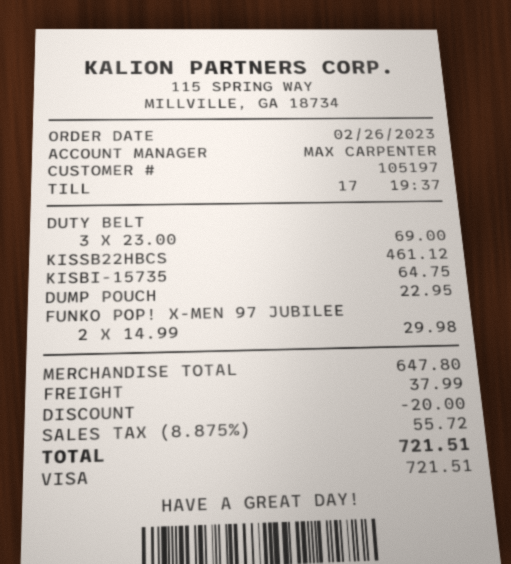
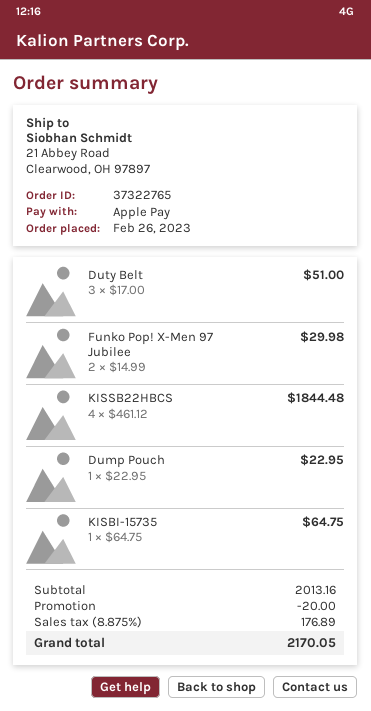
payment method: Visa -> Apple Pay
DUTY BELT: 3 x 23.00 = 69.00 -> 3 x 17.00 = 51.00
KISSB22HBCS: 1 x 461.12 = 461.12 -> 4 x 461.12 = 1844.48
subtotal: 647.80 -> 2013.16
shipping: 37.99 -> none
tax: 8.875% = 55.72 -> 8.875% = 176.89
total: 721.51 -> 2170.05

